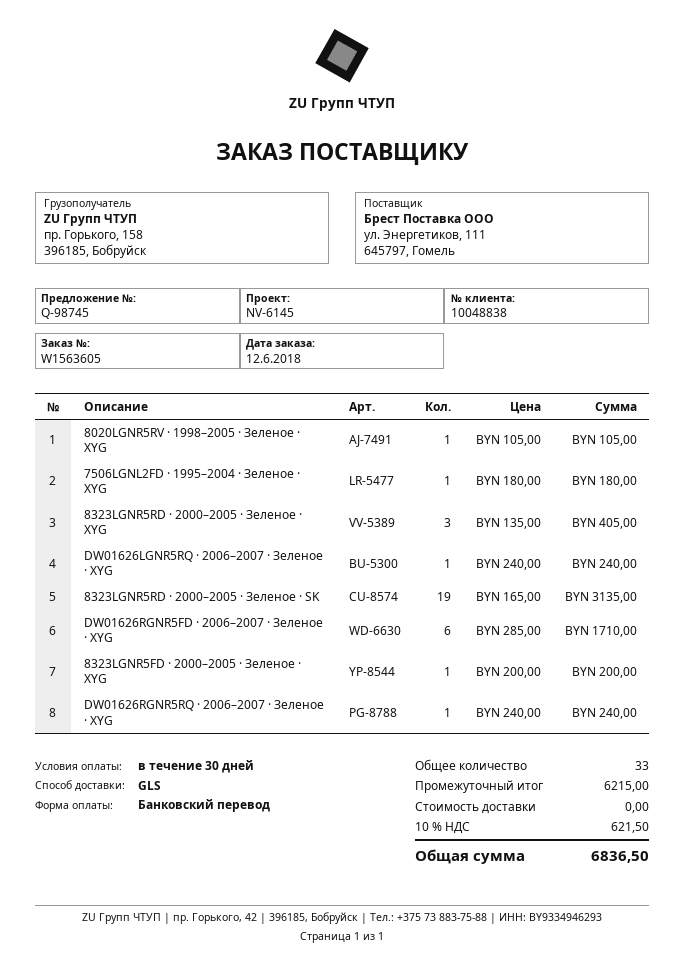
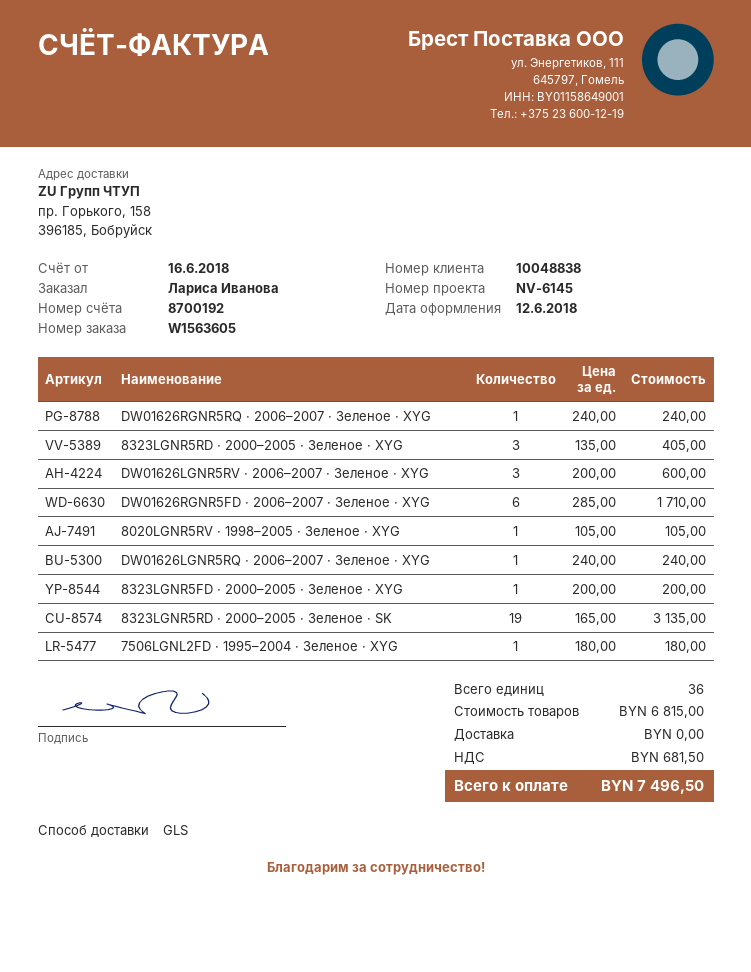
DW01626LGNR5RV · 2006–2007 · Зеленое · XYG: none -> 3 x 200.00 = 600.00
total quantity: 33 -> 36
subtotal: 6215.00 -> 6815.00
tax: 621.50 -> 681.50
total: 6836.50 -> 7496.50

